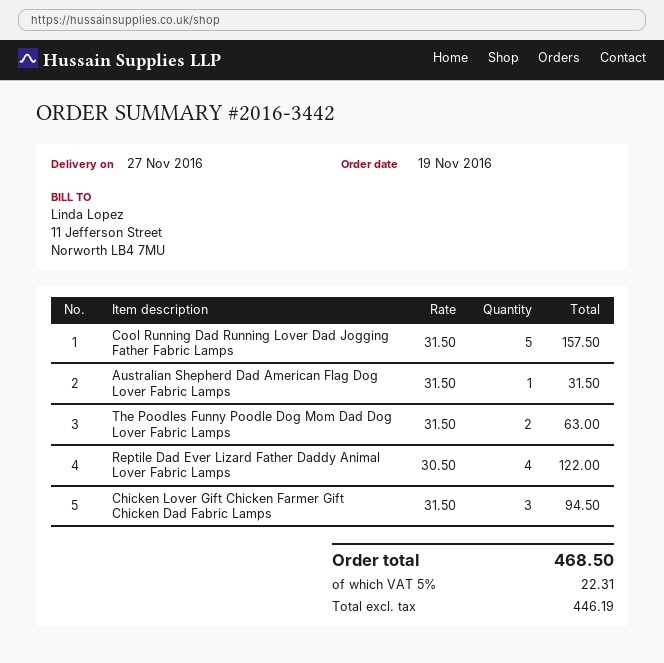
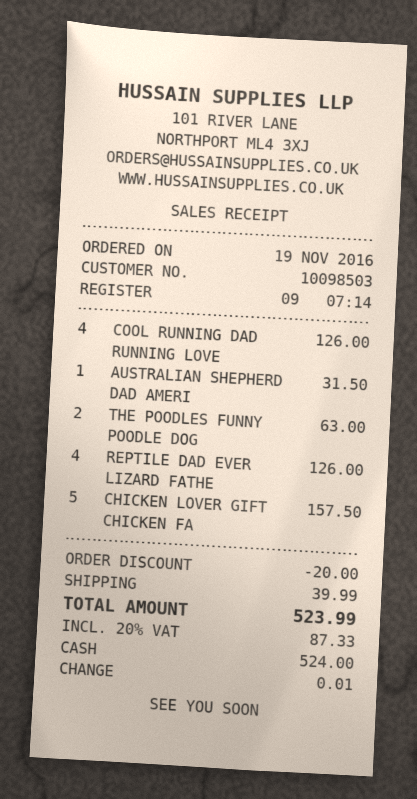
Cool Running Dad Running Lover Dad Jogging Father Fabric Lamps: 5 for 157.50 -> 4 for 126.00
Reptile Dad Ever Lizard Father Daddy Animal Lover Fabric Lamps: 4 for 122.00 -> 4 for 126.00
Chicken Lover Gift Chicken Farmer Gift Chicken Dad Fabric Lamps: 3 for 94.50 -> 5 for 157.50
discount: none -> 20.00
shipping: none -> 39.99
tax: 5% = 22.31 -> 20% = 87.33
total: 468.50 -> 523.99

